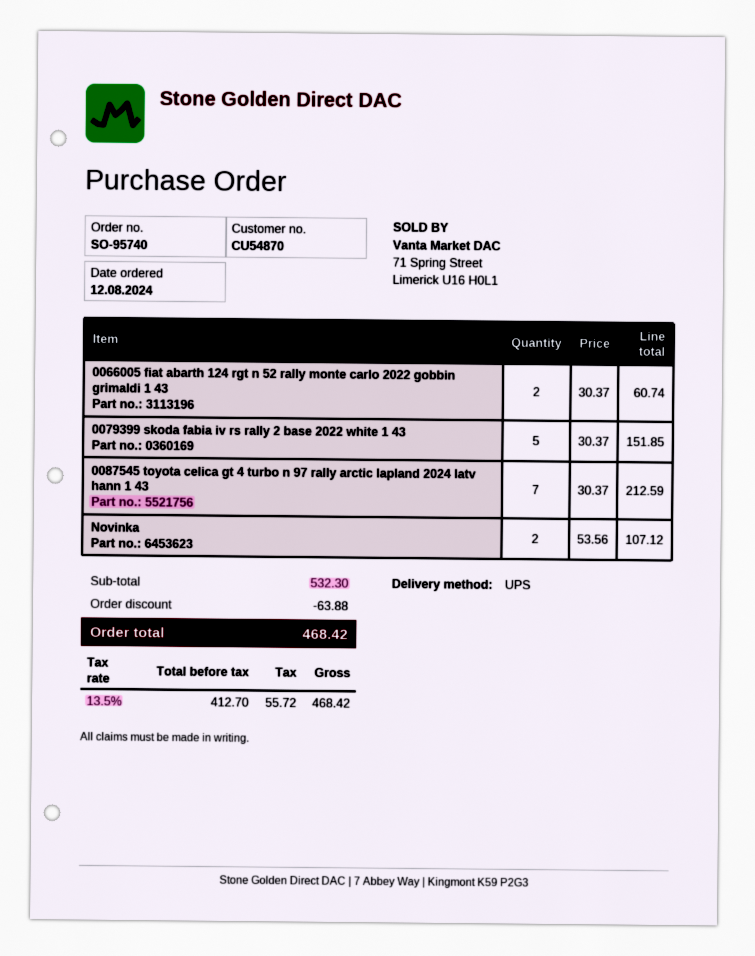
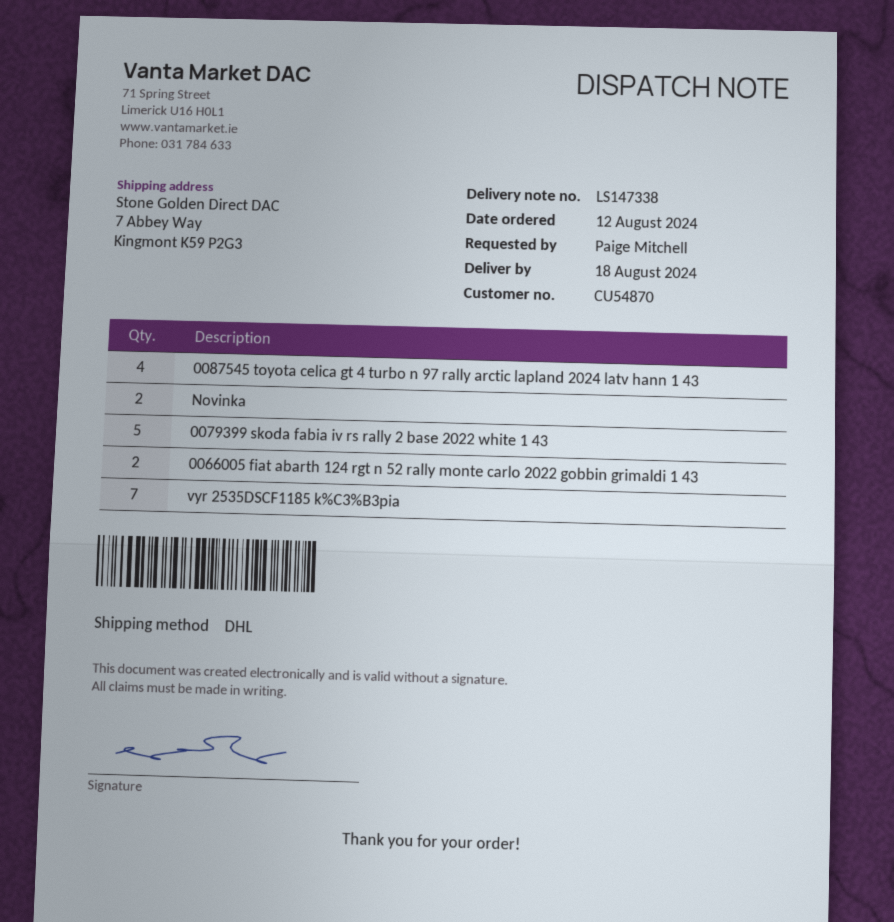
shipping method: UPS -> DHL
0087545 toyota celica gt 4 turbo n 97 rally arctic lapland 2024 latv hann 1 43: 7 -> 4
vyr 2535DSCF1185 k%C3%B3pia: none -> 7

